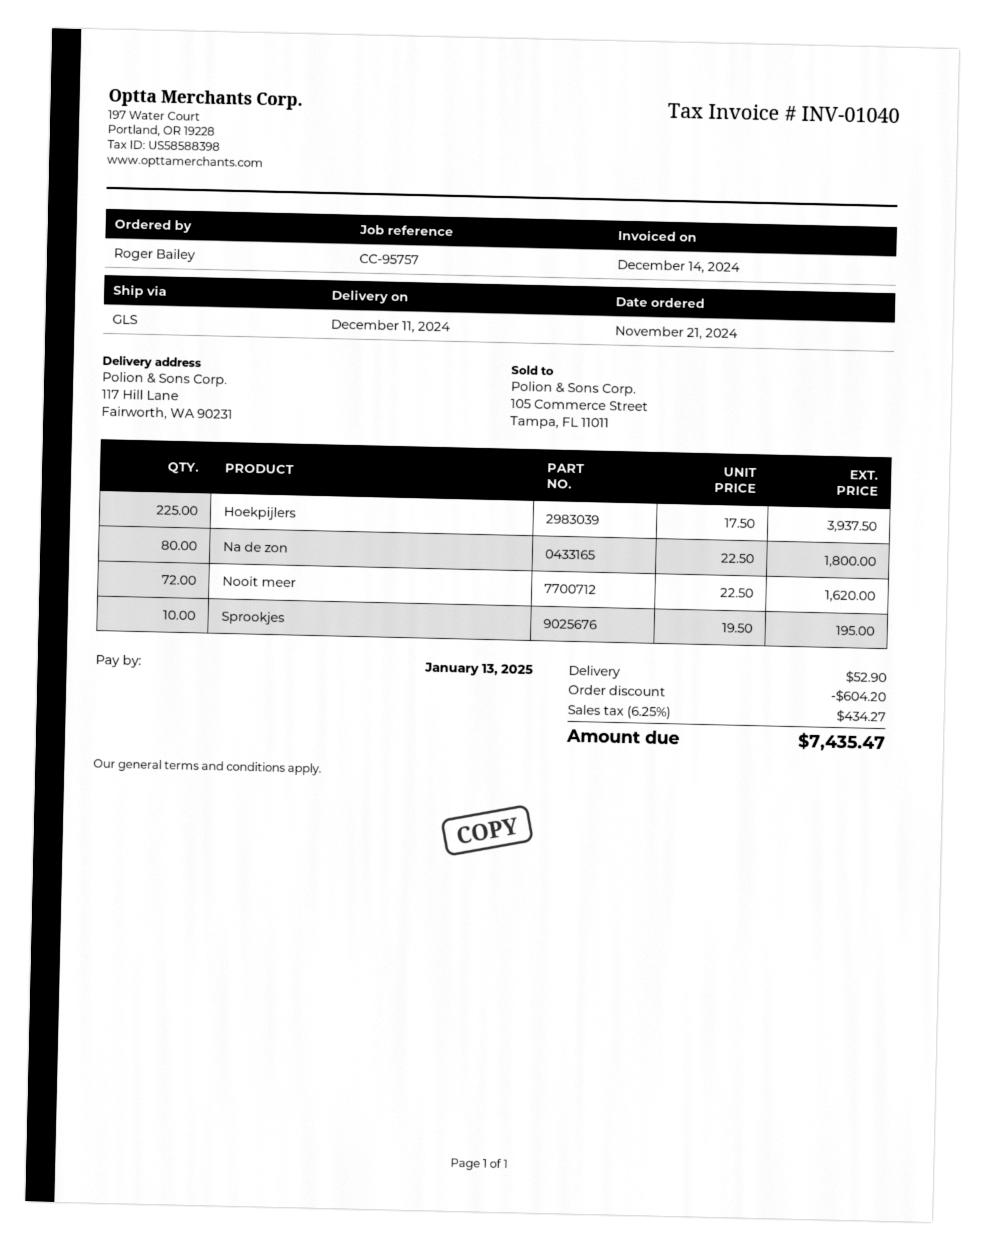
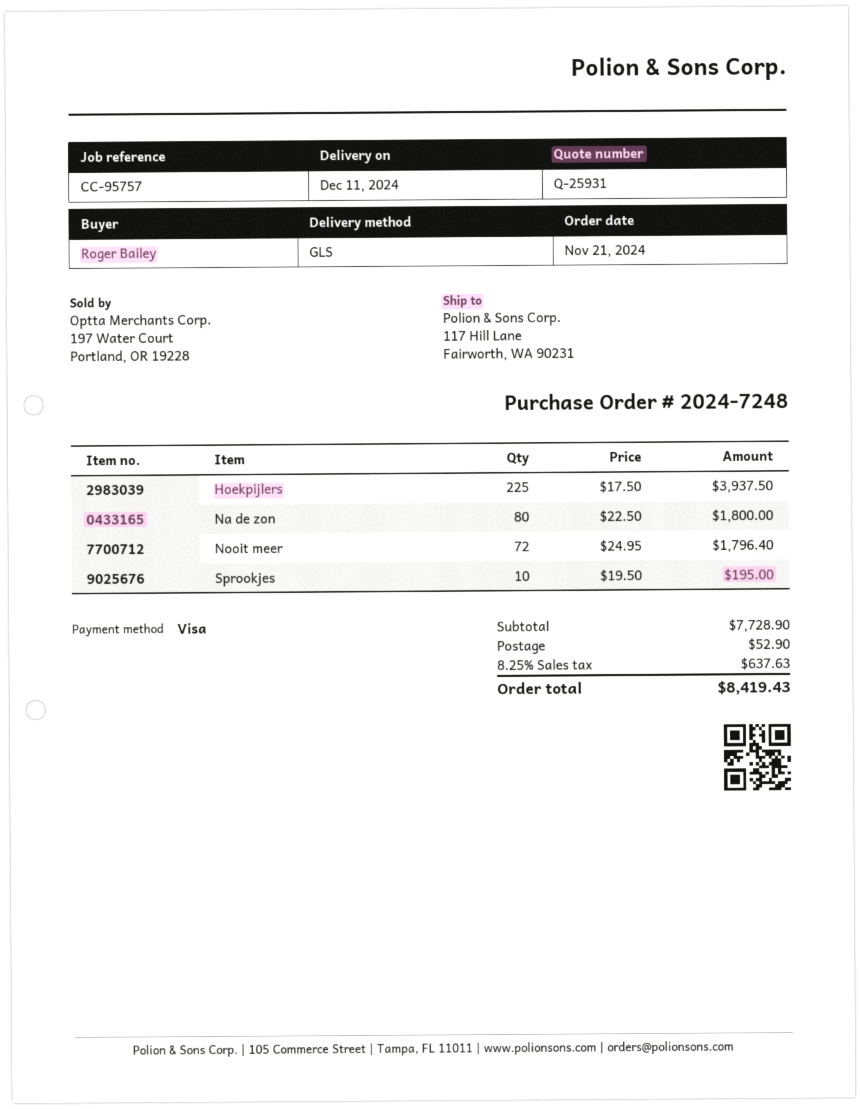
Nooit meer: 72 x 22.50 = 1620.00 -> 72 x 24.95 = 1796.40
discount: 604.20 -> none
tax: 6.25% = 434.27 -> 8.25% = 637.63
total: 7435.47 -> 8419.43

